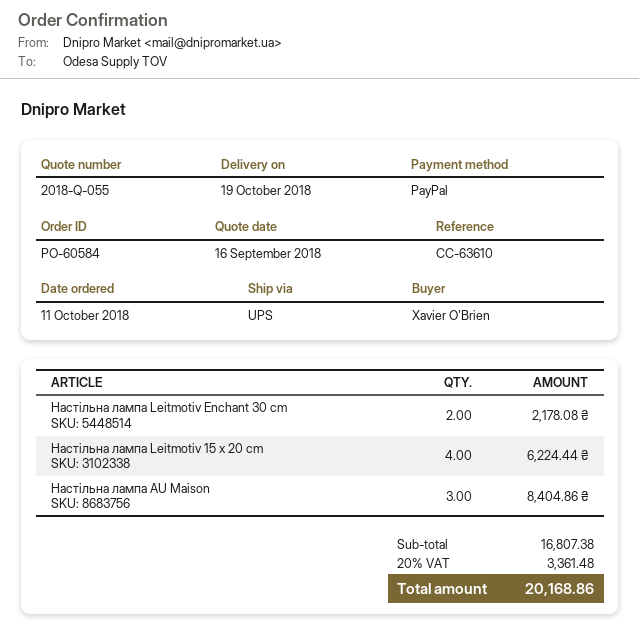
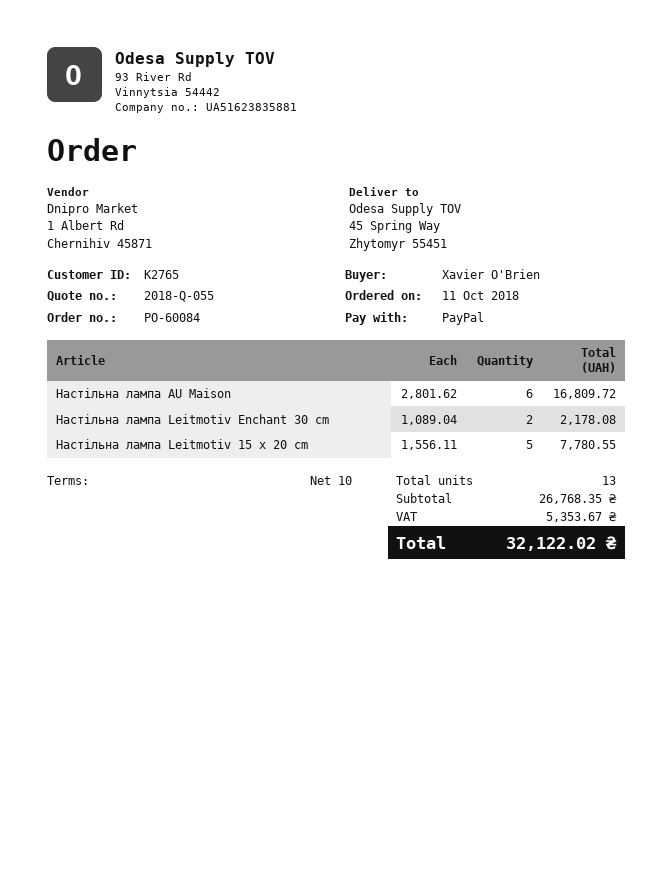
order number: PO-60584 -> PO-60084
Настільна лампа Leitmotiv 15 x 20 cm: 4 for 6224.44 -> 5 for 7780.55
Настільна лампа AU Maison: 3 for 8404.86 -> 6 for 16809.72
subtotal: 16807.38 -> 26768.35
tax: 3361.48 -> 5353.67
total: 20168.86 -> 32122.02

